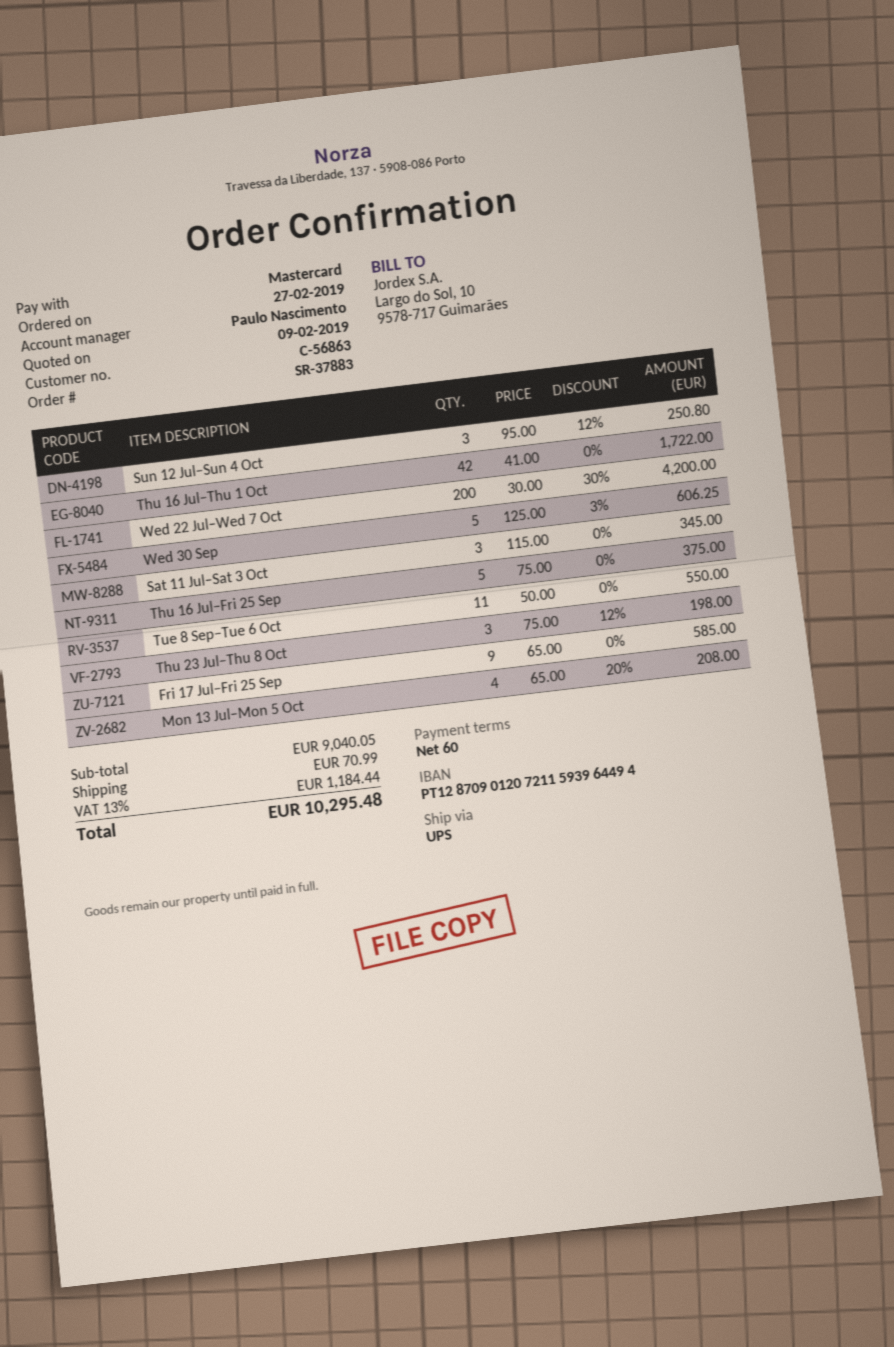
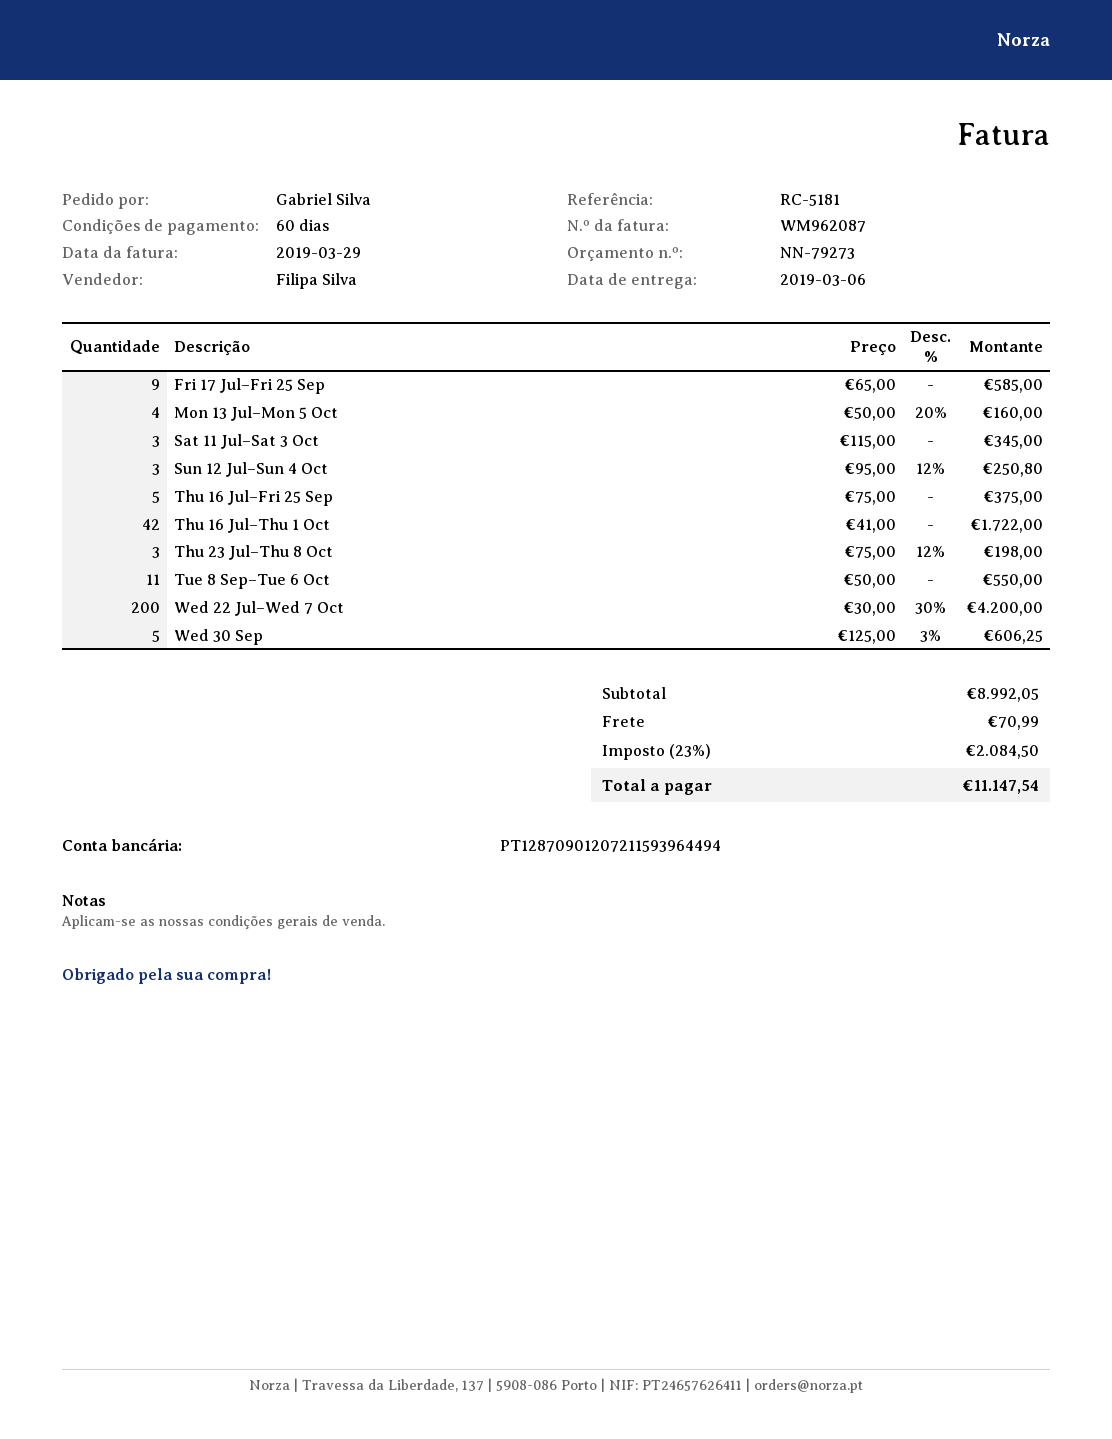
sales rep: Paulo Nascimento -> Filipa Silva
Mon 13 Jul–Mon 5 Oct: 4 x 65.00 - 20% = 208.00 -> 4 x 50.00 - 20% = 160.00
subtotal: 9040.05 -> 8992.05
tax: 13% = 1184.44 -> 23% = 2084.50
total: 10295.48 -> 11147.54

